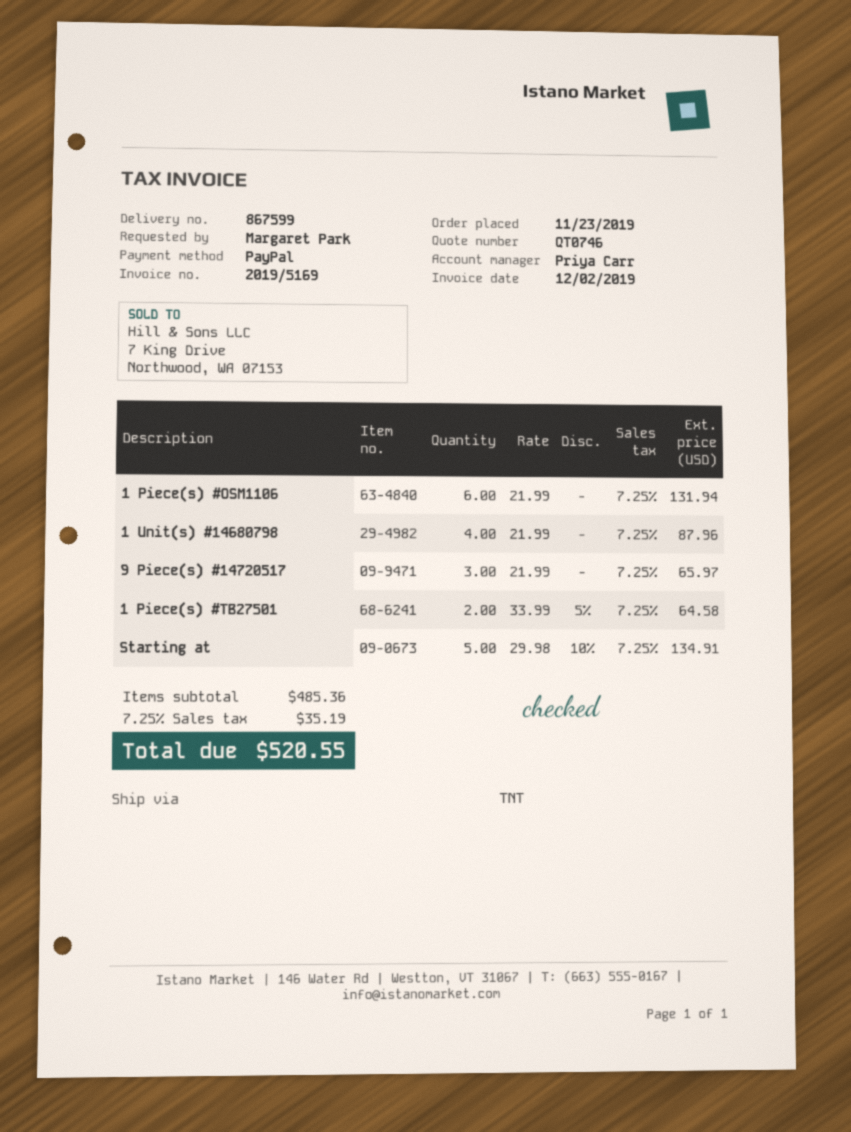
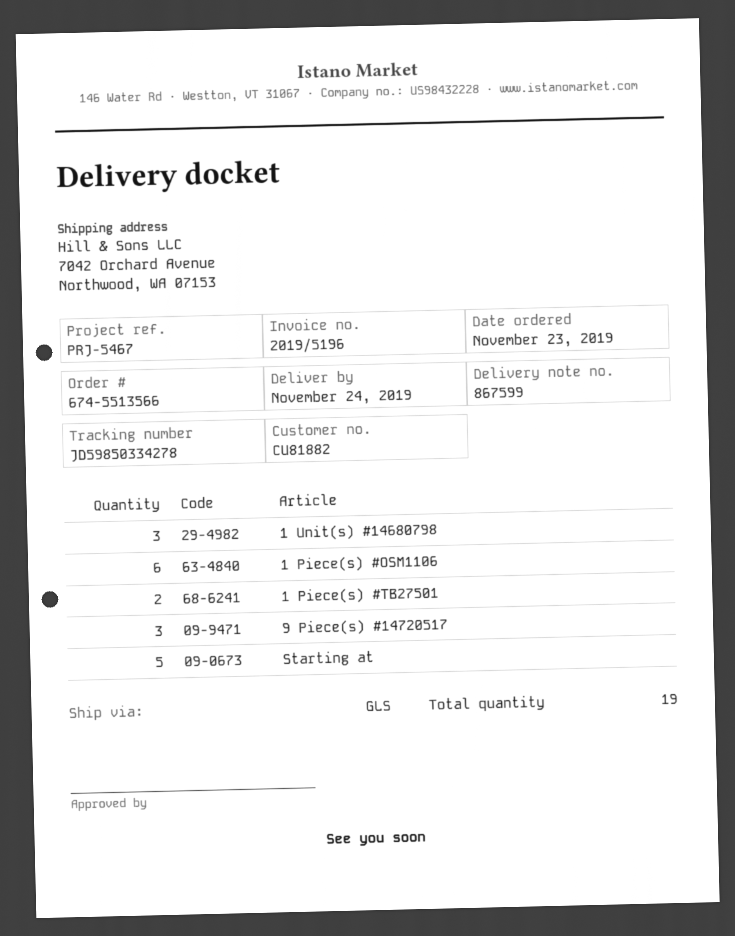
invoice number: 2019/5169 -> 2019/5196
shipping method: TNT -> GLS
1 Unit(s) #14680798: 4 -> 3

